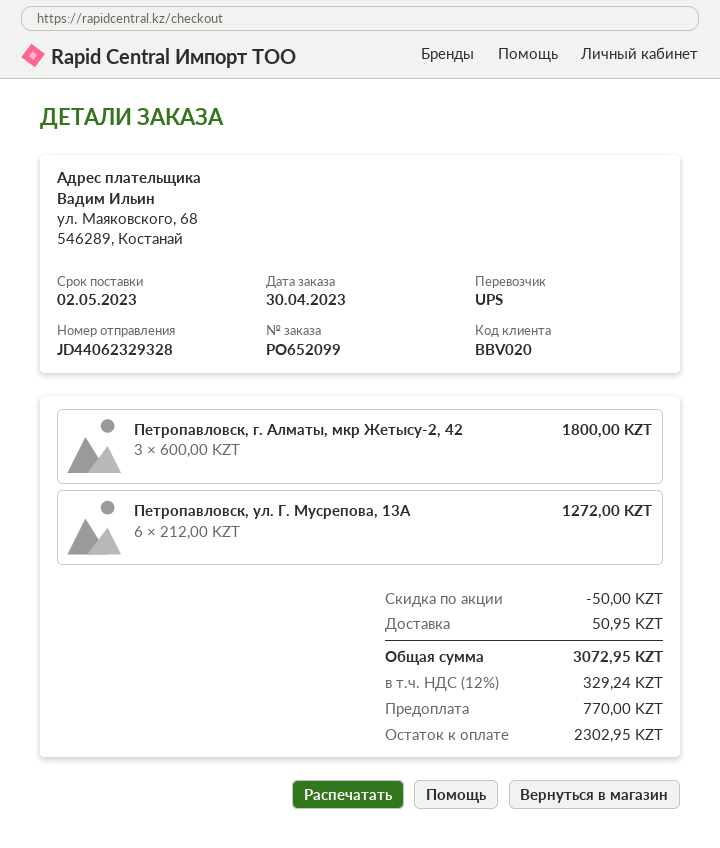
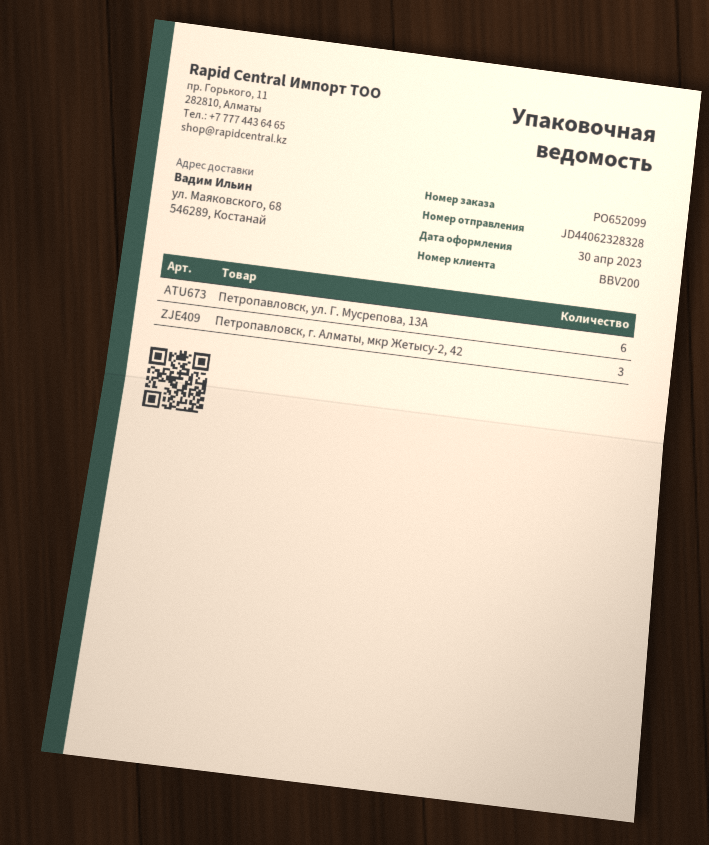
customer number: BBV020 -> BBV200
tracking number: JD44062329328 -> JD44062328328

